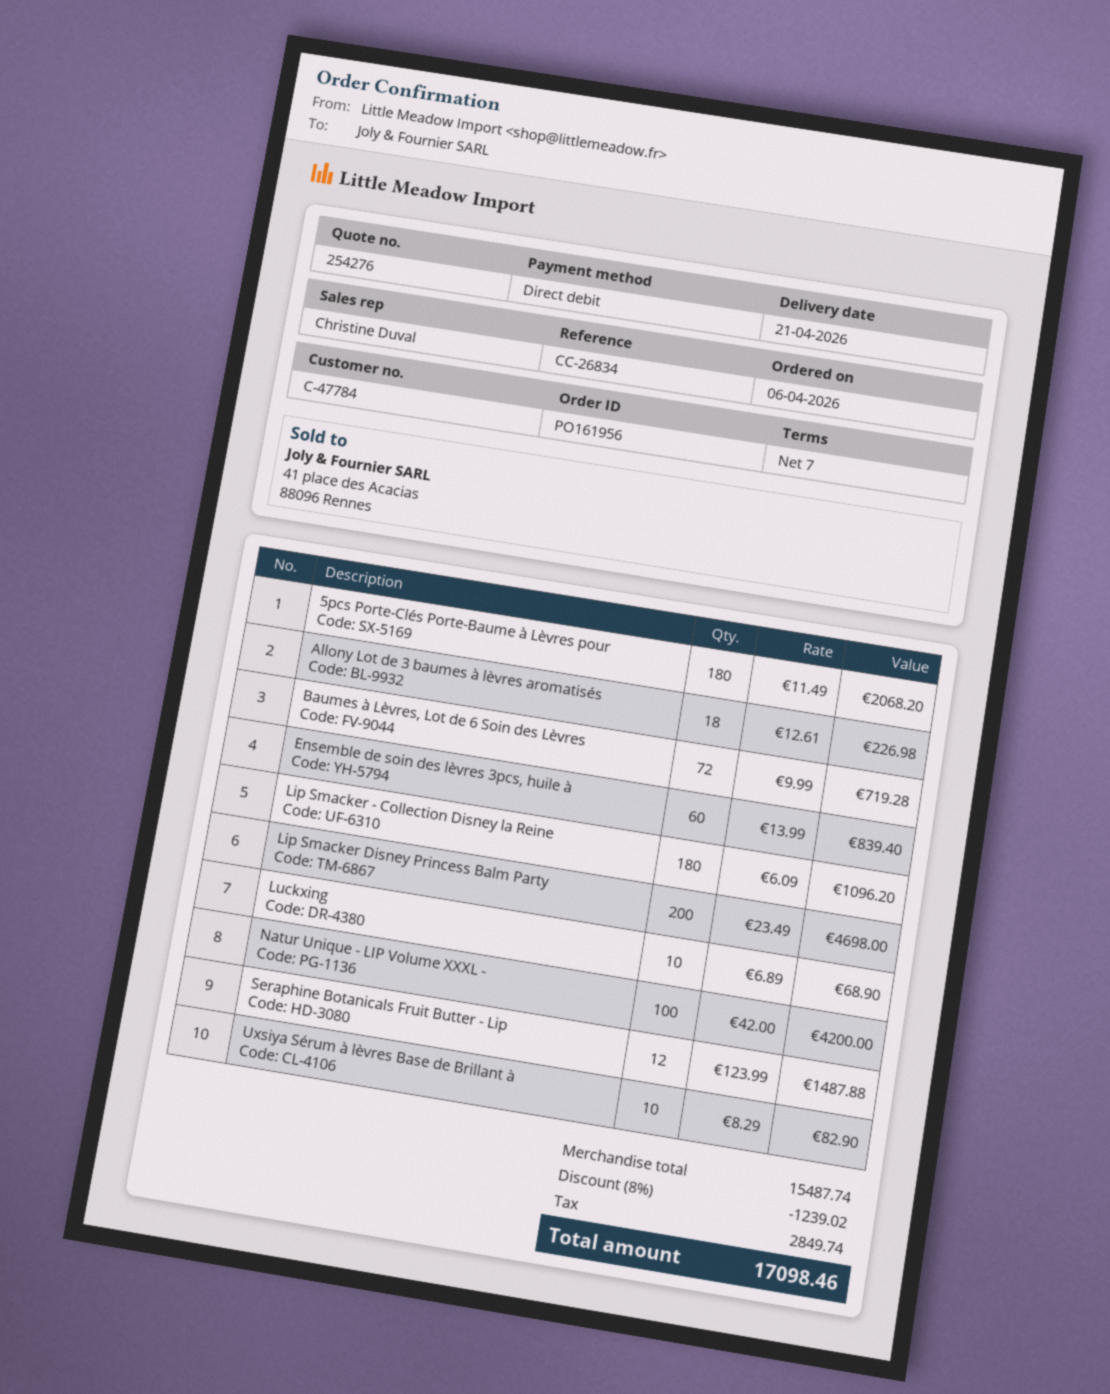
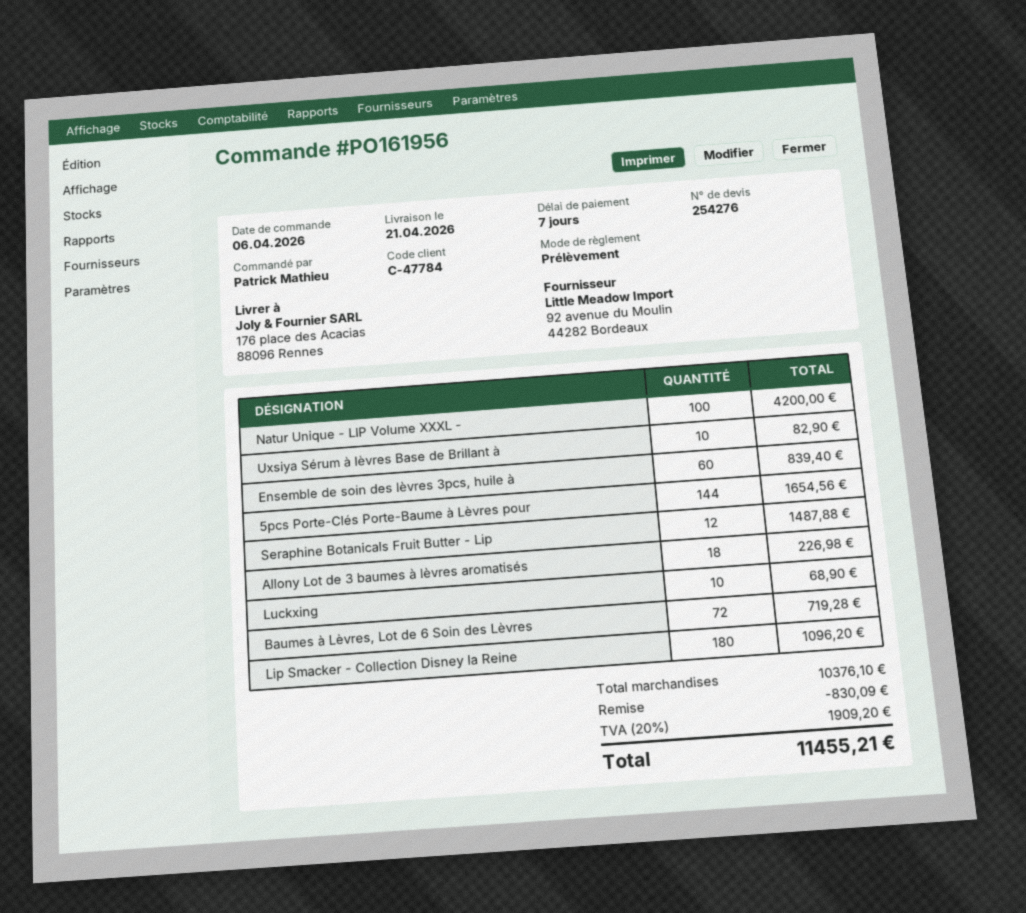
5pcs Porte-Clés Porte-Baume à Lèvres pour: 180 for 2068.20 -> 144 for 1654.56
Lip Smacker Disney Princess Balm Party: 200 for 4698.00 -> none
subtotal: 15487.74 -> 10376.10
discount: 1239.02 -> 830.09
tax: 2849.74 -> 1909.20
total: 17098.46 -> 11455.21

